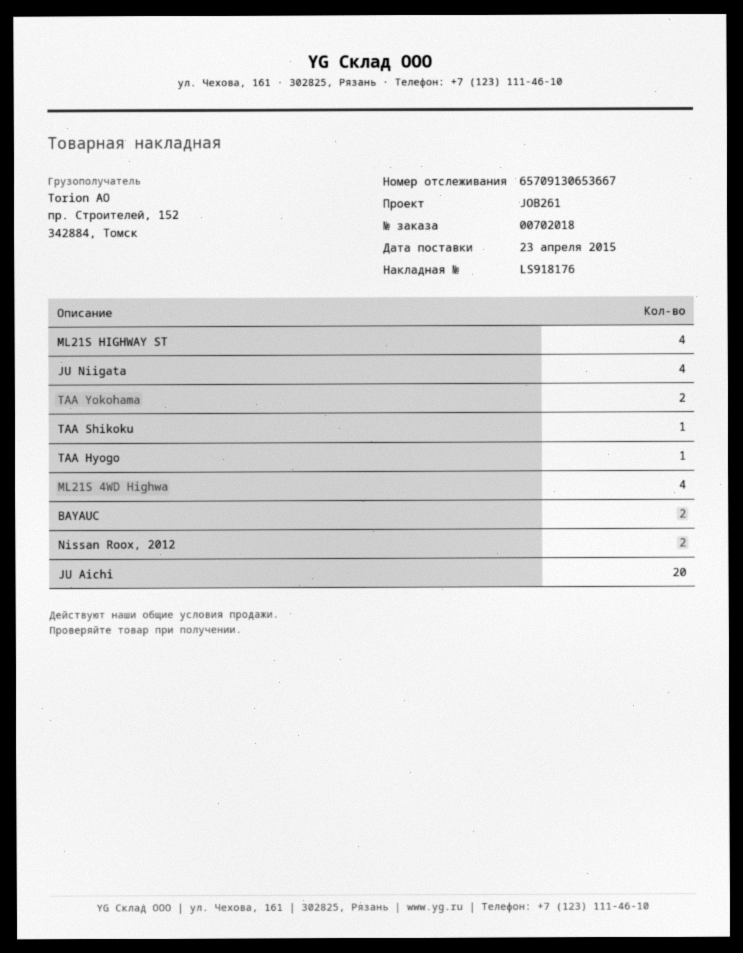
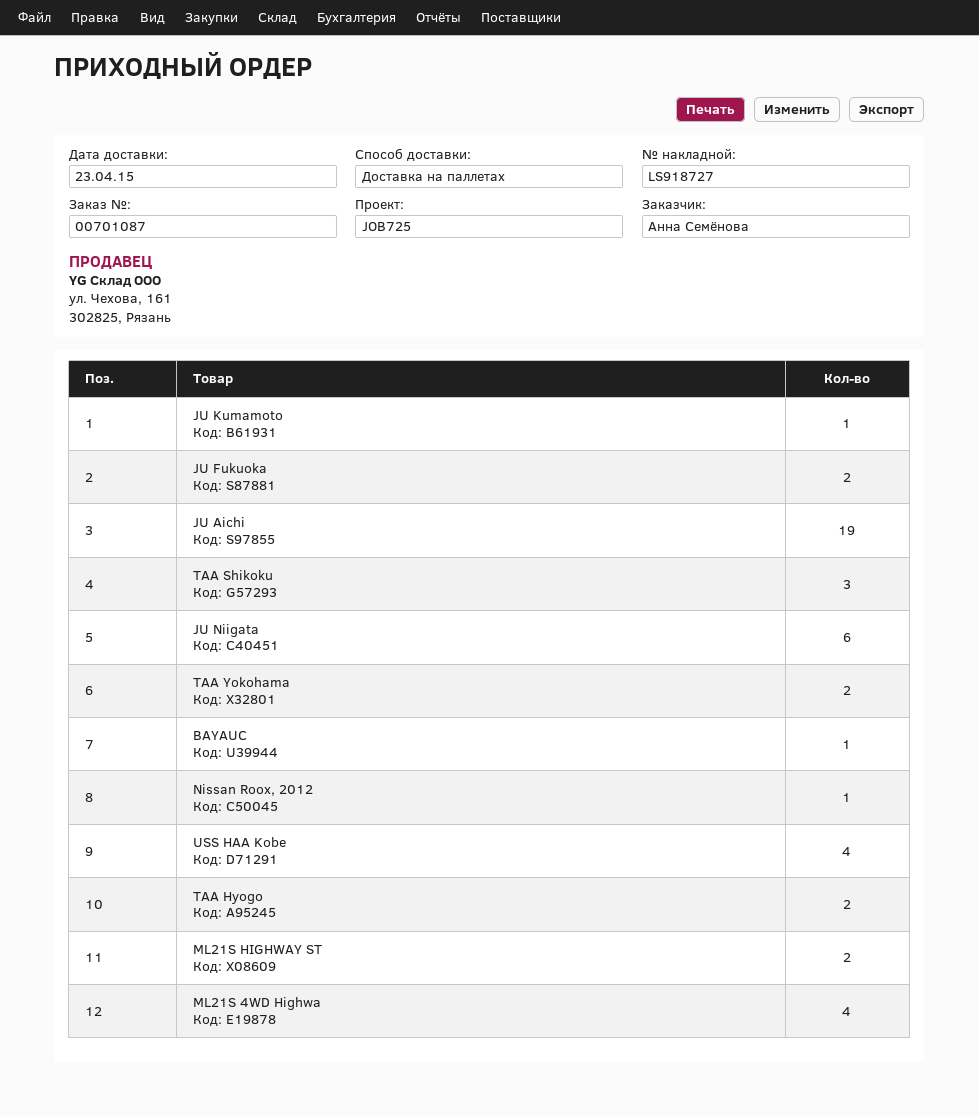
order number: 00702018 -> 00701087
delivery note number: LS918176 -> LS918727
reference: JOB261 -> JOB725
ML21S HIGHWAY ST: 4 -> 2
JU Niigata: 4 -> 6
TAA Shikoku: 1 -> 3
TAA Hyogo: 1 -> 2
BAYAUC: 2 -> 1
Nissan Roox, 2012: 2 -> 1
JU Aichi: 20 -> 19
JU Kumamoto: none -> 1
JU Fukuoka: none -> 2
USS HAA Kobe: none -> 4

